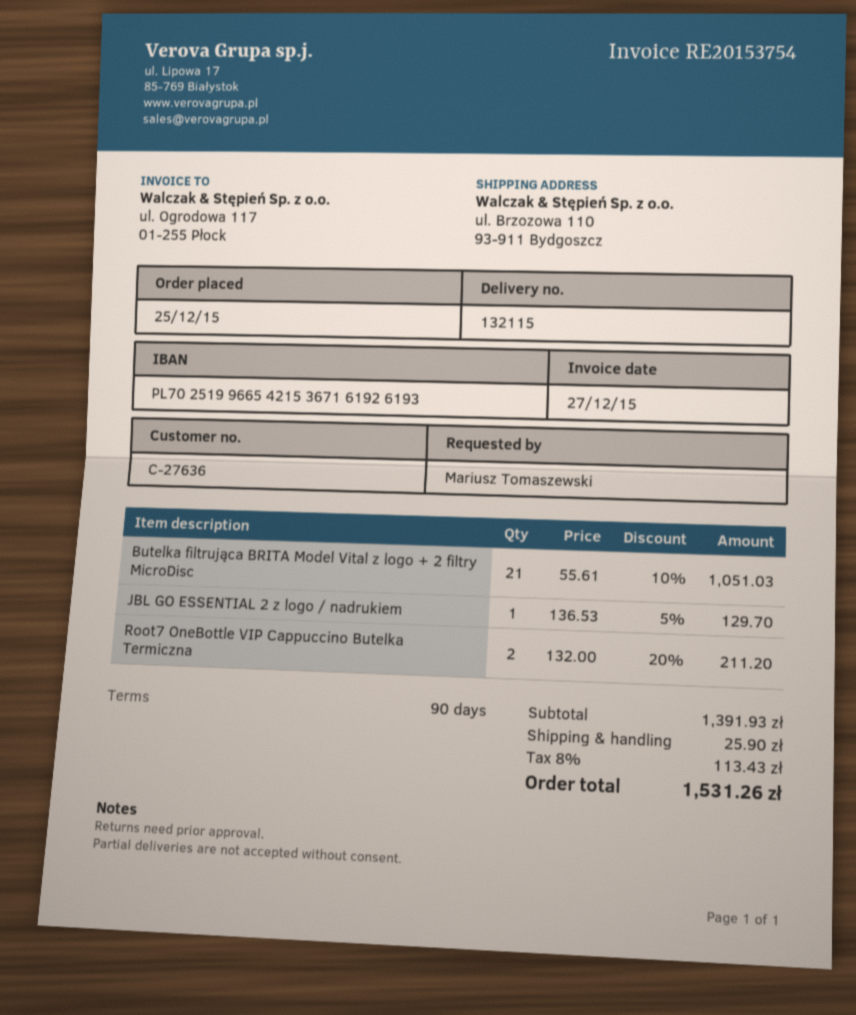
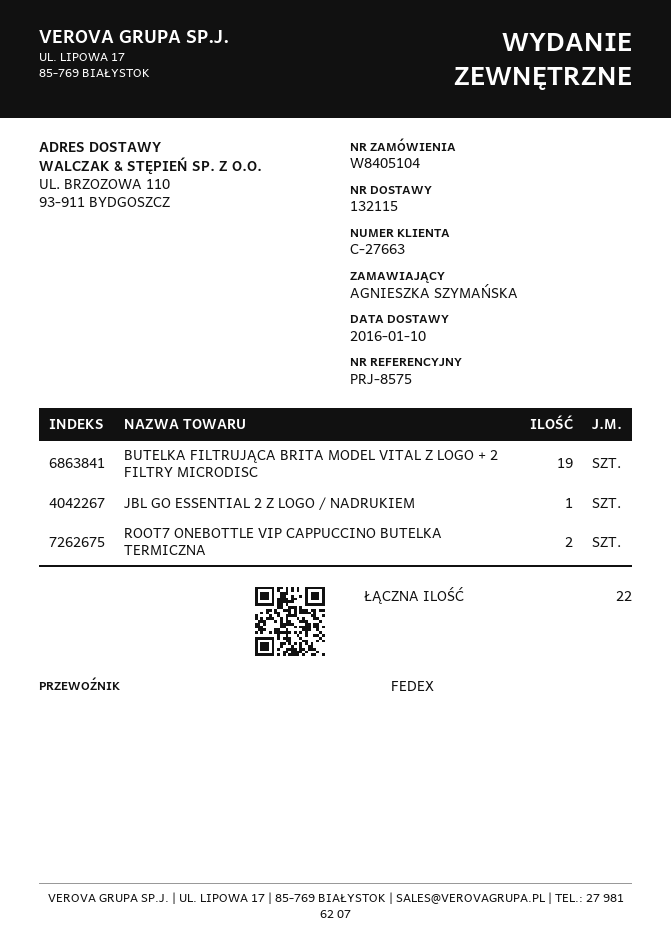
customer number: C-27636 -> C-27663
ordered by: Mariusz Tomaszewski -> AGNIESZKA SZYMAŃSKA
Butelka filtrująca BRITA Model Vital z logo + 2 filtry MicroDisc: 21 -> 19

